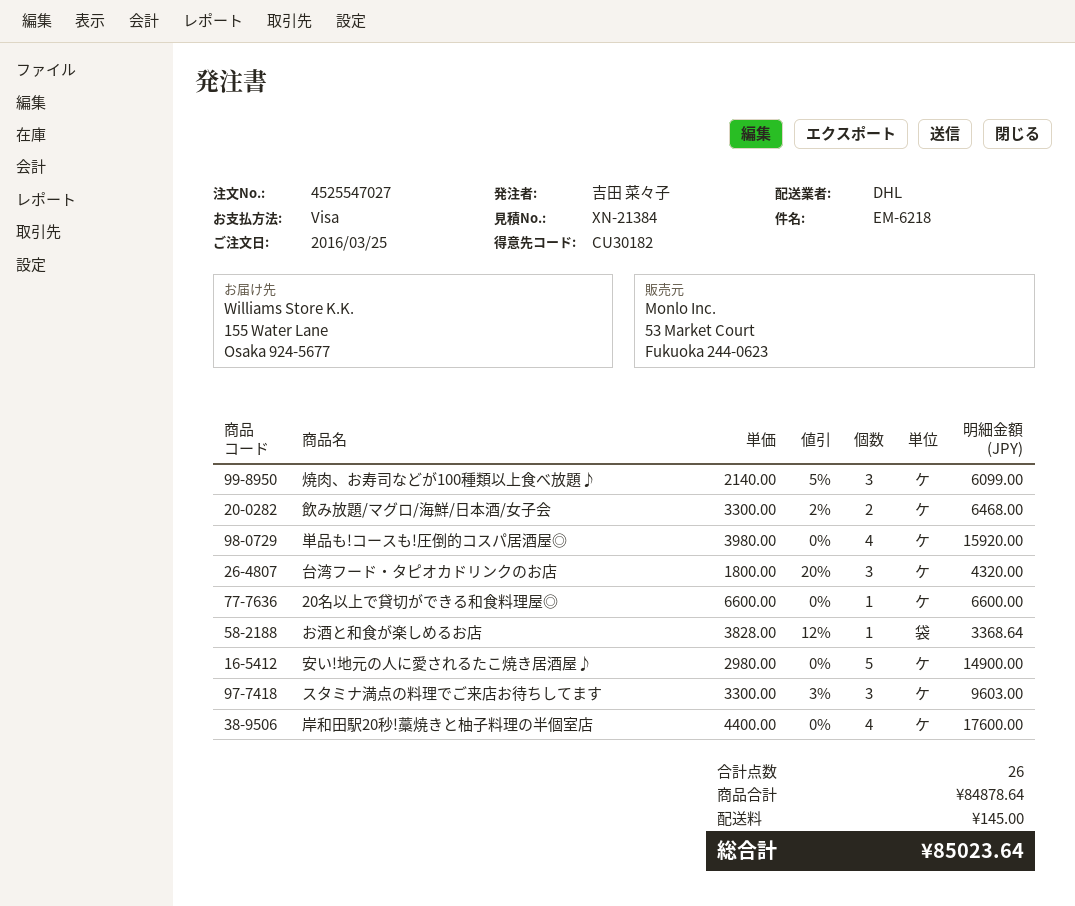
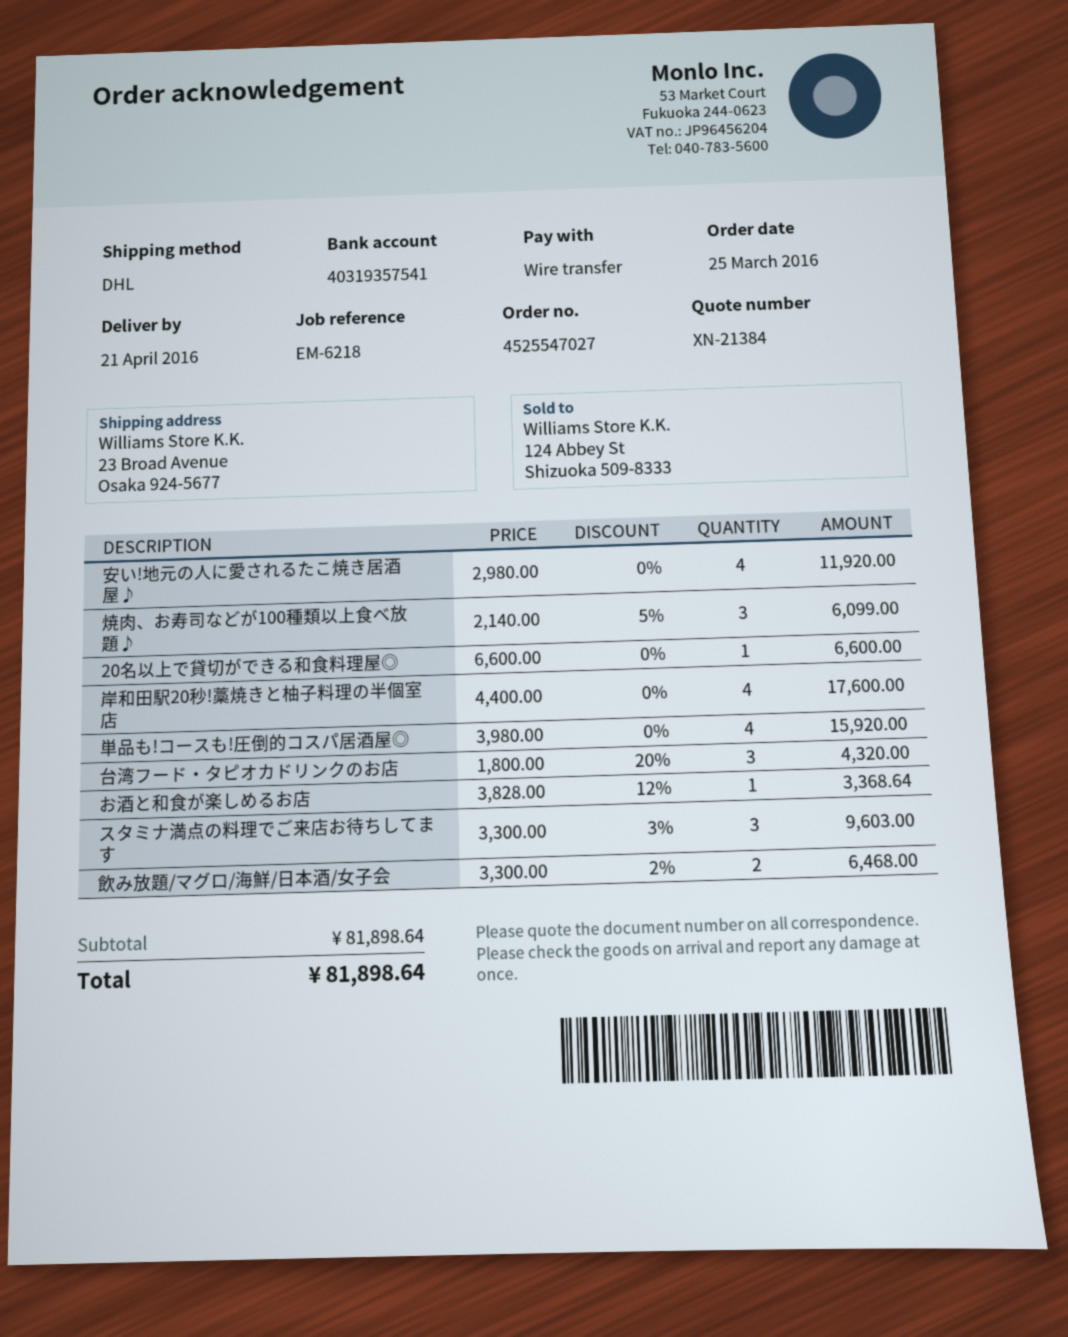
payment method: Visa -> bank transfer
ship to: 155 Water Lane, Osaka 924-5677 -> 23 Broad Avenue, Osaka 924-5677
安い!地元の人に愛されるたこ焼き居酒屋♪: 5 x 2980.00 = 14900.00 -> 4 x 2980.00 = 11920.00
subtotal: 84878.64 -> 81898.64
shipping: 145.00 -> none
total: 85023.64 -> 81898.64

